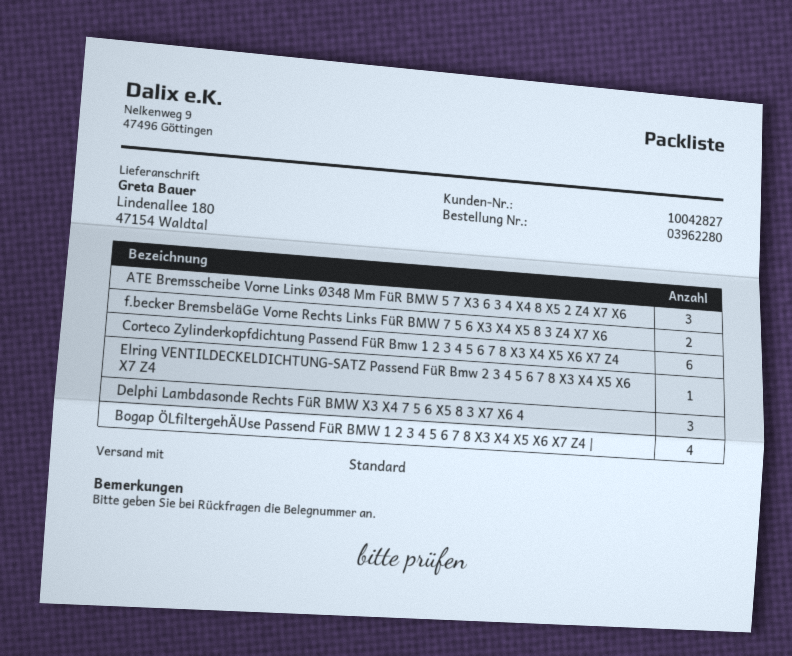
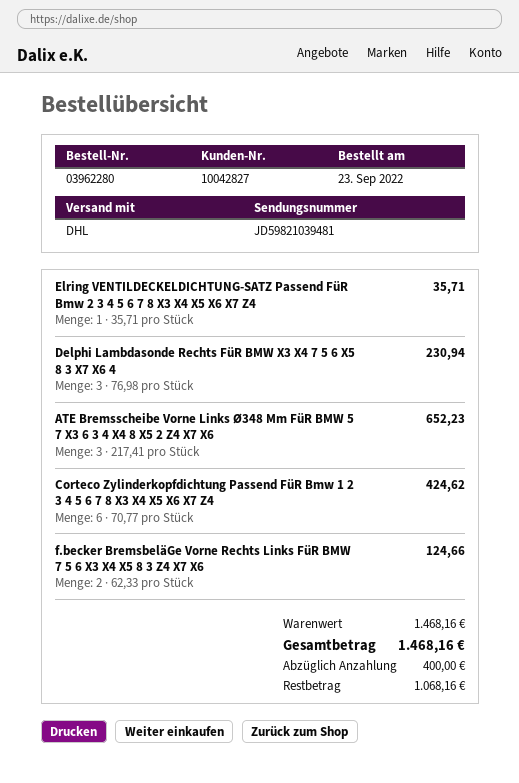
shipping method: standard -> DHL
Bogap ÖLfiltergehÄUse Passend FüR BMW 1 2 3 4 5 6 7 8 X3 X4 X5 X6 X7 Z4 |: 4 -> none

